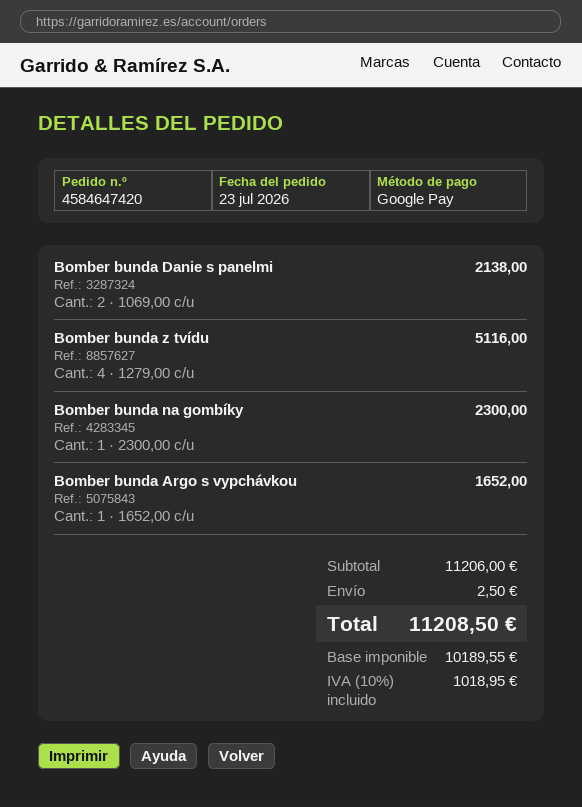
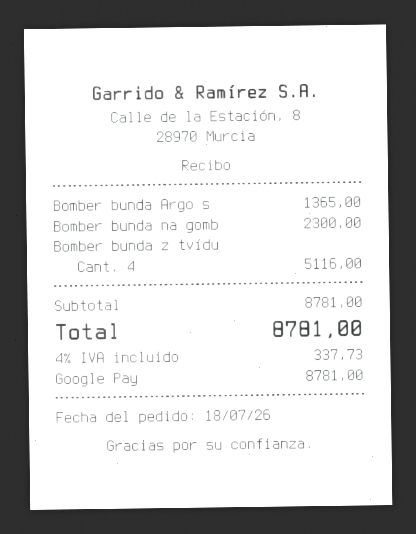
order date: 2026-07-23 -> 2026-07-18
Bomber bunda Danie s panelmi: 2 for 2138.00 -> none
Bomber bunda Argo s vypchávkou: 1 for 1652.00 -> 1 for 1365.00
subtotal: 11206.00 -> 8781.00
shipping: 2.50 -> none
tax: 10% = 1018.95 -> 4% = 337.73
total: 11208.50 -> 8781.00

